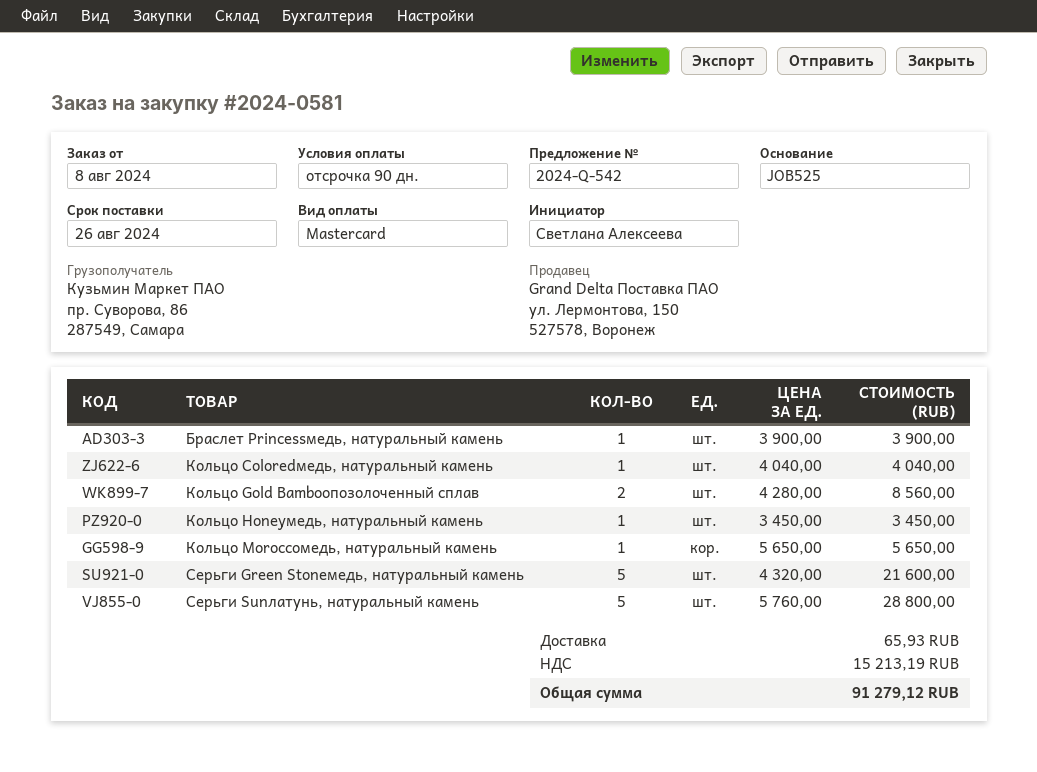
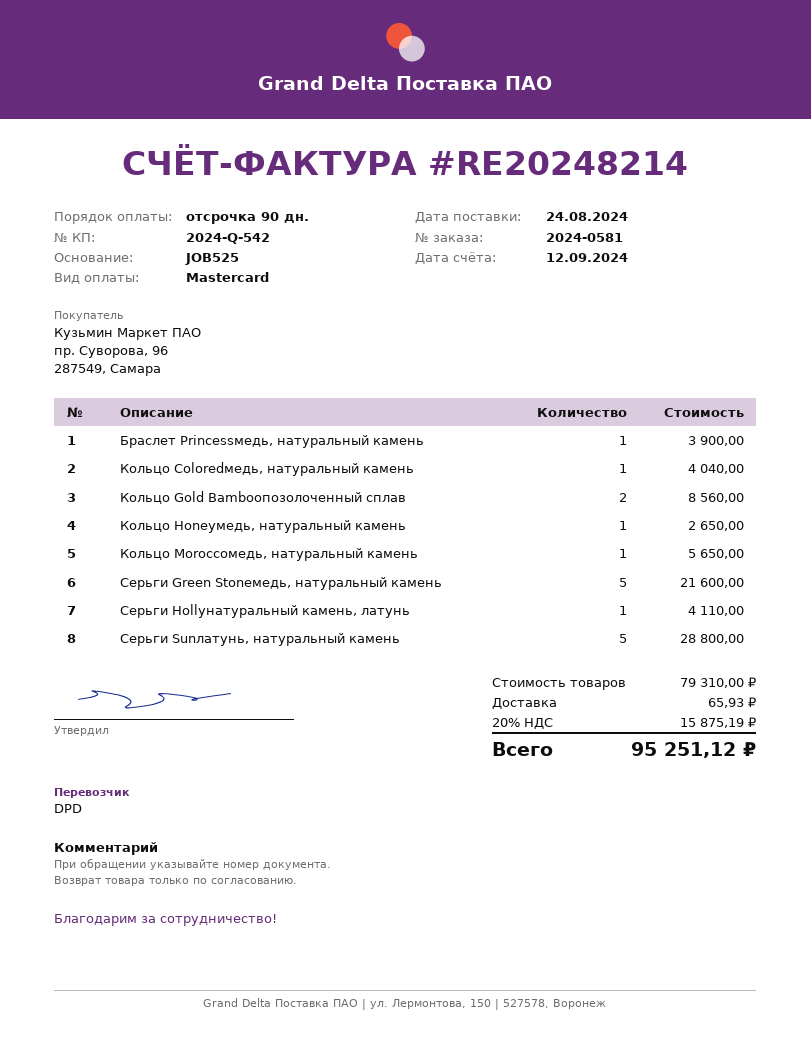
delivery date: 2024-08-26 -> 2024-08-24
Кольцо Honeyмедь, натуральный камень: 1 for 3450.00 -> 1 for 2650.00
Серьги Hollyнатуральный камень, латунь: none -> 1 for 4110.00
tax: 15213.19 -> 15875.19
total: 91279.12 -> 95251.12

